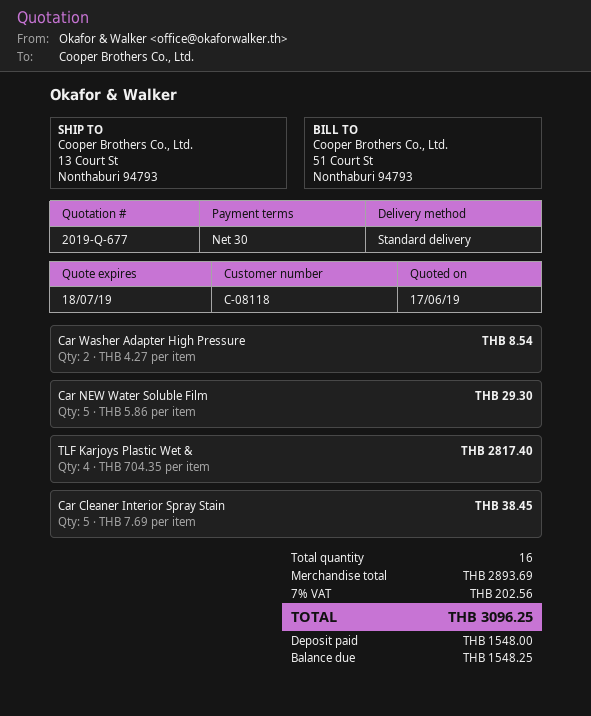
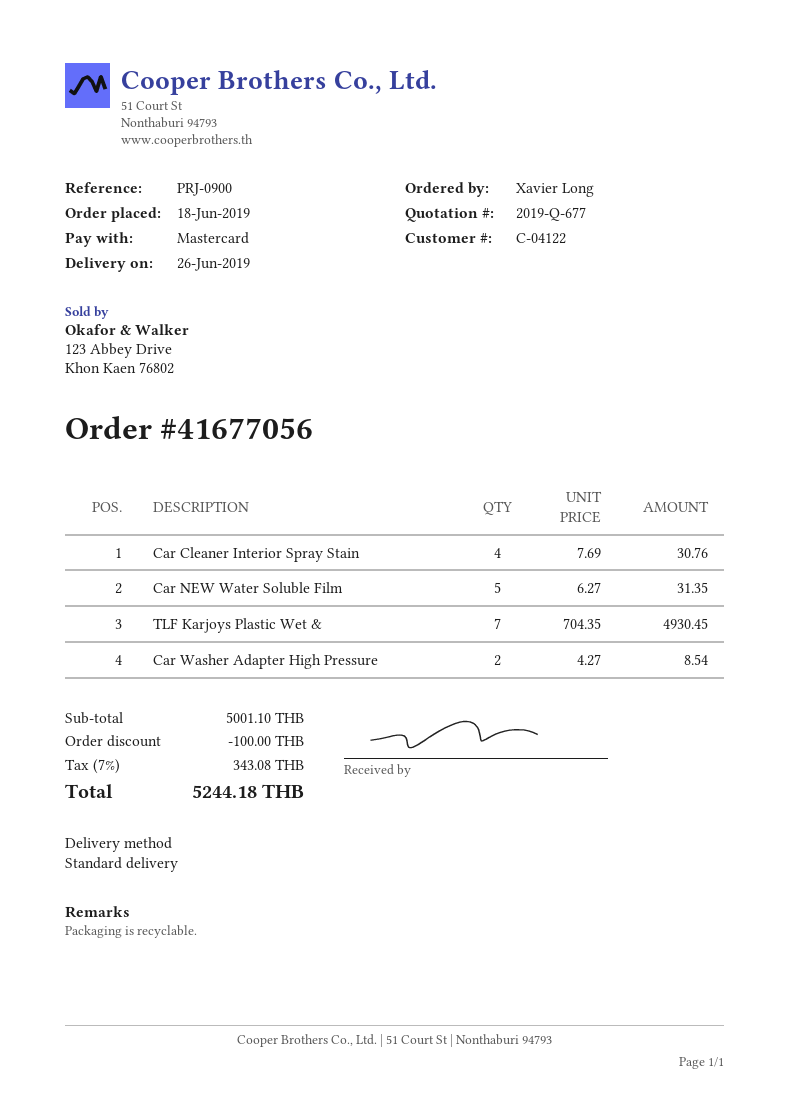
customer number: C-08118 -> C-04122
Car NEW Water Soluble Film: 5 x 5.86 = 29.30 -> 5 x 6.27 = 31.35
TLF Karjoys Plastic Wet &: 4 x 704.35 = 2817.40 -> 7 x 704.35 = 4930.45
Car Cleaner Interior Spray Stain: 5 x 7.69 = 38.45 -> 4 x 7.69 = 30.76
subtotal: 2893.69 -> 5001.10
discount: none -> 100.00
tax: 7% = 202.56 -> 7% = 343.08
total: 3096.25 -> 5244.18

